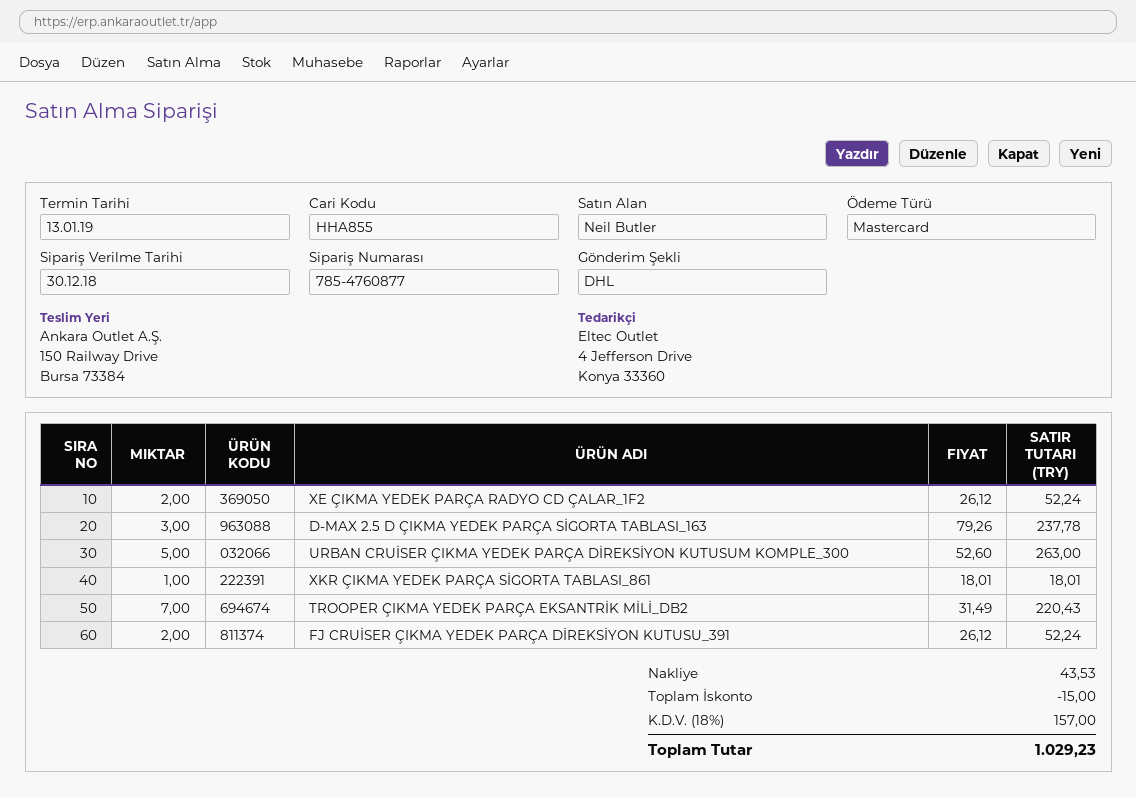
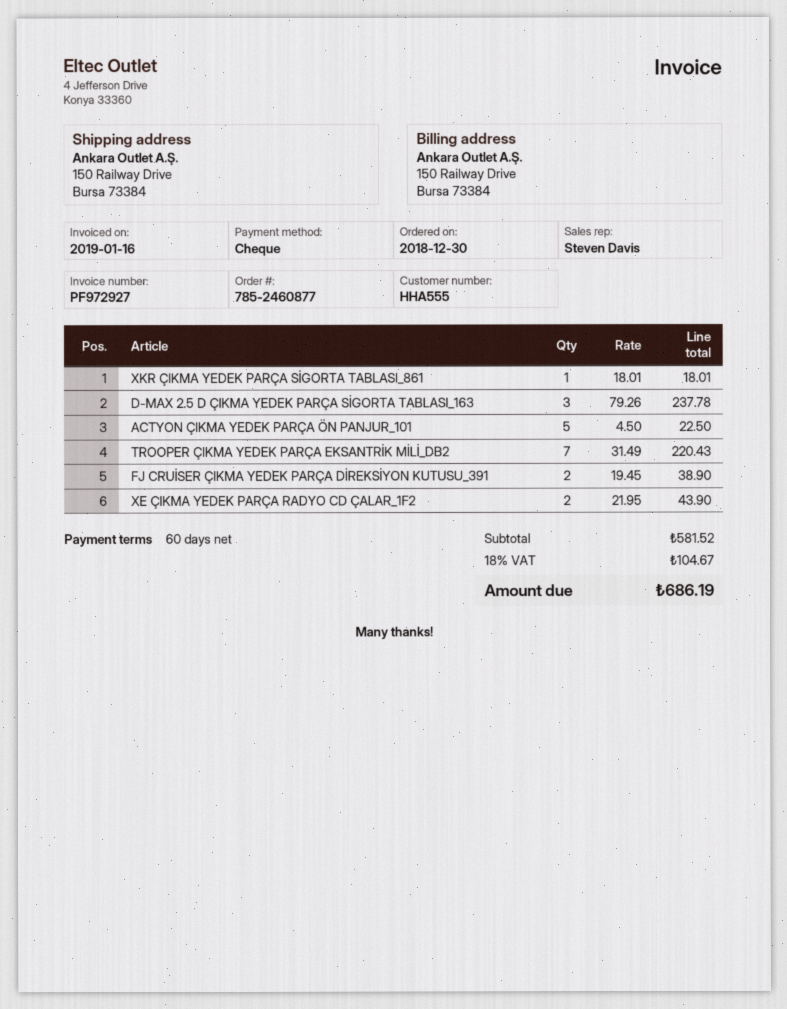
order number: 785-4760877 -> 785-2460877
customer number: HHA855 -> HHA555
payment method: Mastercard -> cheque
XE ÇIKMA YEDEK PARÇA RADYO CD ÇALAR_1F2: 2 x 26.12 = 52.24 -> 2 x 21.95 = 43.90
URBAN CRUİSER ÇIKMA YEDEK PARÇA DİREKSİYON KUTUSUM KOMPLE_300: 5 x 52.60 = 263.00 -> none
FJ CRUİSER ÇIKMA YEDEK PARÇA DİREKSİYON KUTUSU_391: 2 x 26.12 = 52.24 -> 2 x 19.45 = 38.90
ACTYON ÇIKMA YEDEK PARÇA ÖN PANJUR_101: none -> 5 x 4.50 = 22.50
discount: 15.00 -> none
shipping: 43.53 -> none
tax: 18% = 157.00 -> 18% = 104.67
total: 1029.23 -> 686.19

